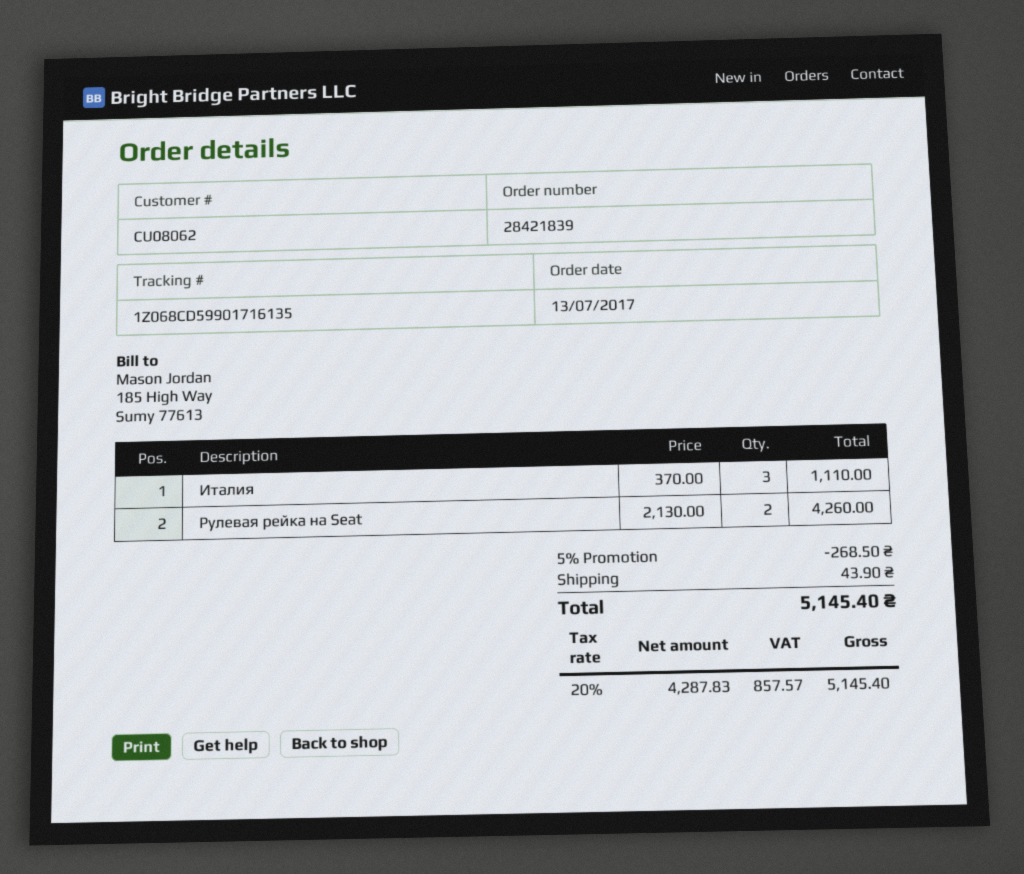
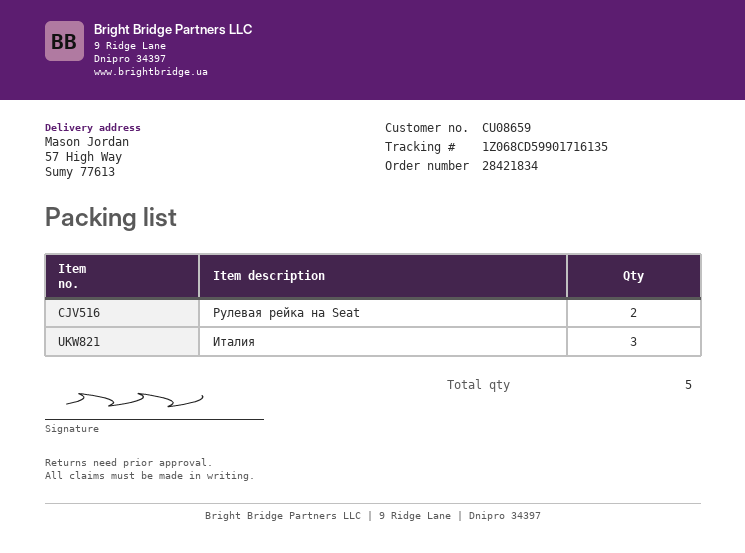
order number: 28421839 -> 28421834
customer number: CU08062 -> CU08659

